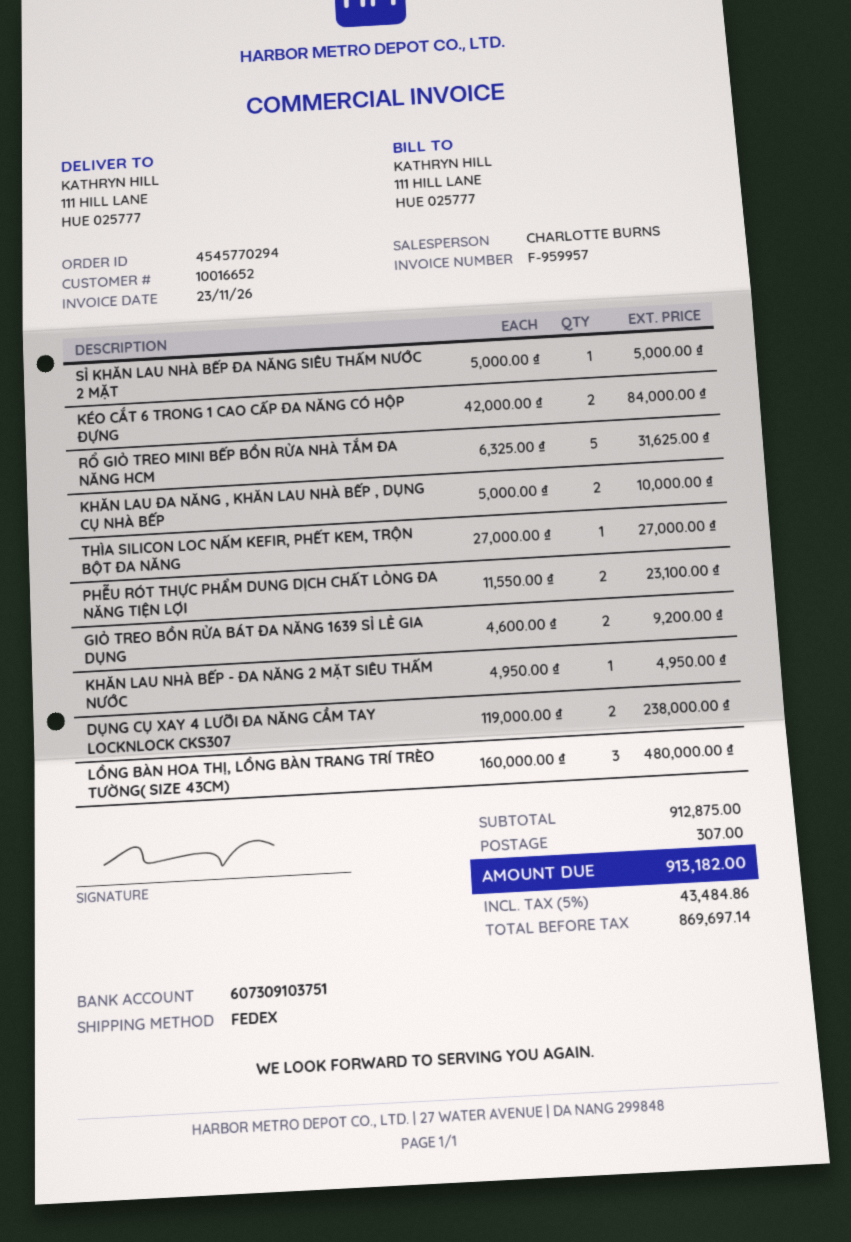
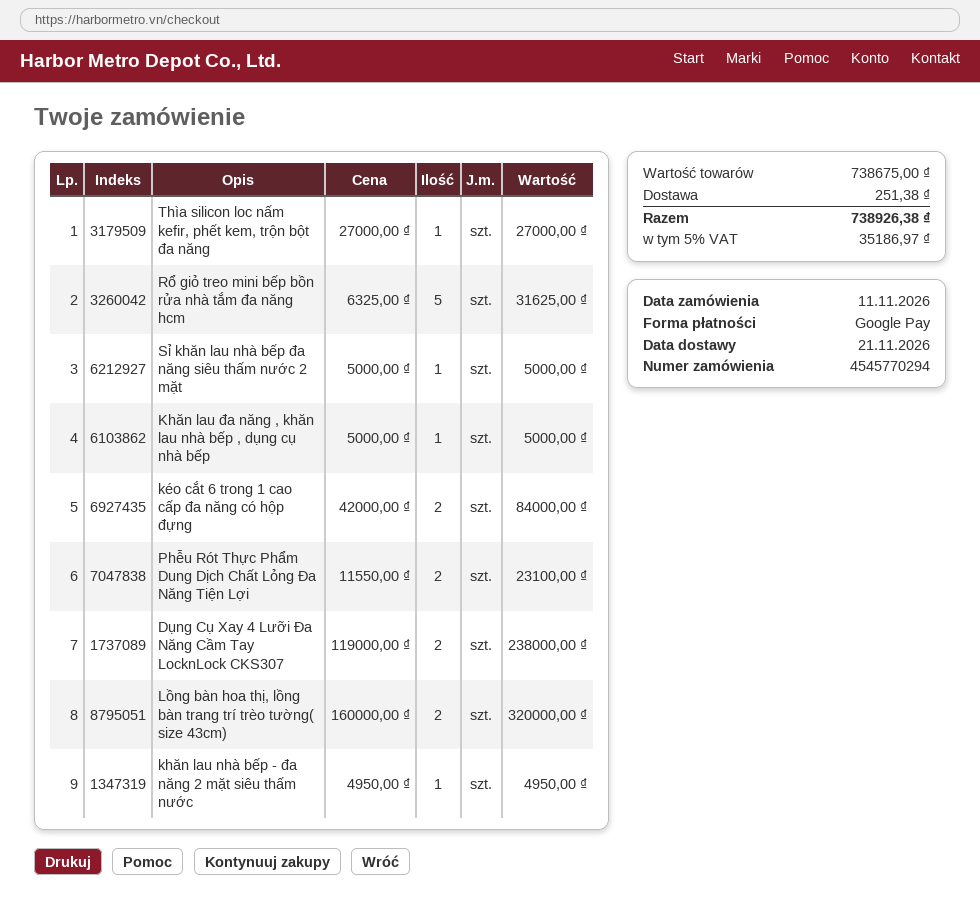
KHĂN LAU ĐA NĂNG , KHĂN LAU NHÀ BẾP , DỤNG CỤ NHÀ BẾP: 2 x 5000.00 = 10000.00 -> 1 x 5000.00 = 5000.00
GIỎ TREO BỒN RỬA BÁT ĐA NĂNG 1639 SỈ LẺ GIA DỤNG: 2 x 4600.00 = 9200.00 -> none
LỒNG BÀN HOA THỊ, LỒNG BÀN TRANG TRÍ TRÈO TƯỜNG( SIZE 43CM): 3 x 160000.00 = 480000.00 -> 2 x 160000.00 = 320000.00
subtotal: 912875.00 -> 738675.00
shipping: 307.00 -> 251.38
tax: 5% = 43484.86 -> 5% = 35186.97
total: 913182.00 -> 738926.38

